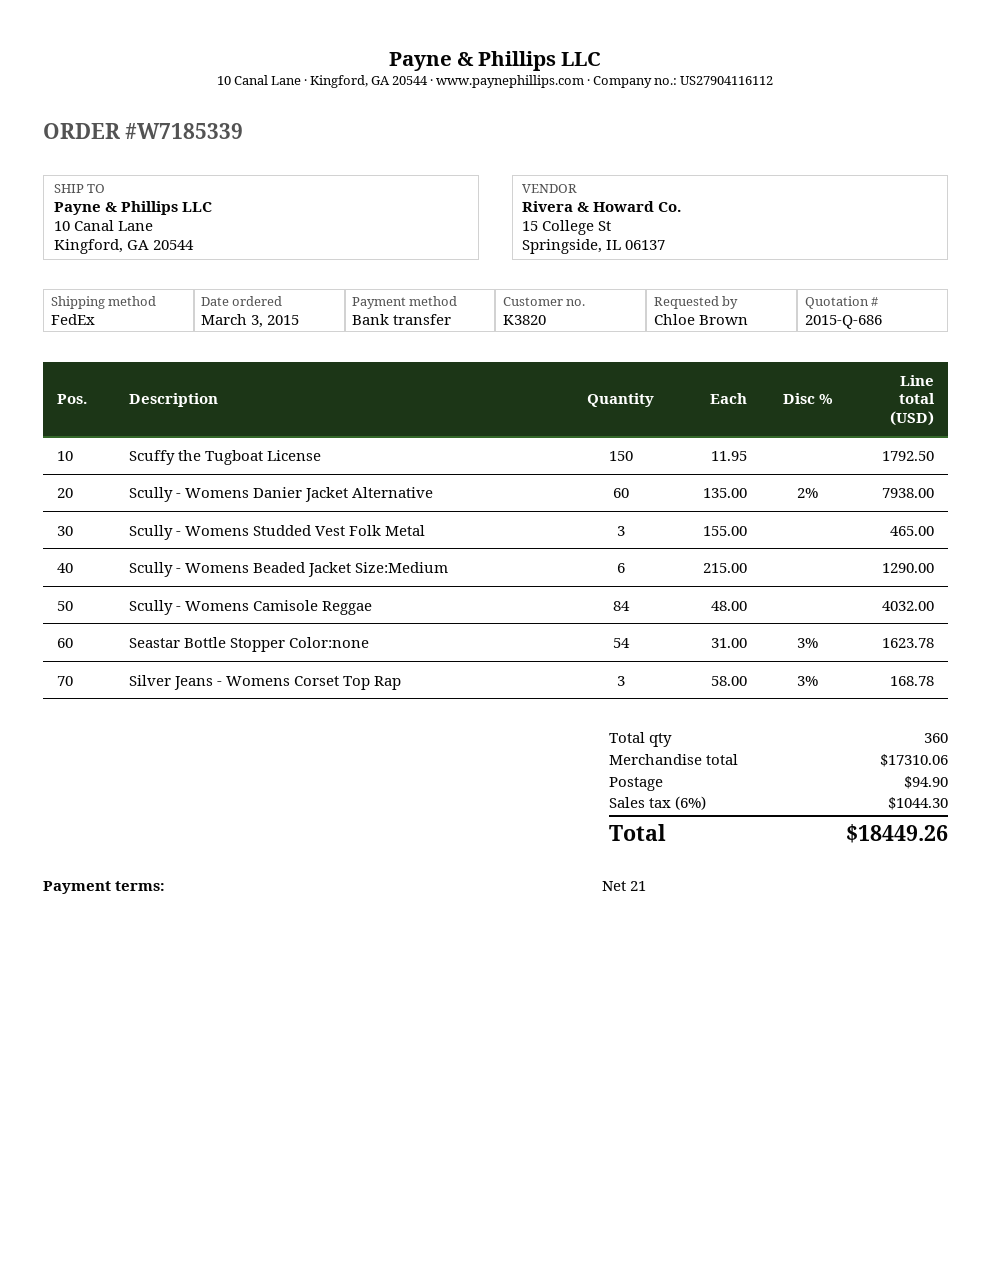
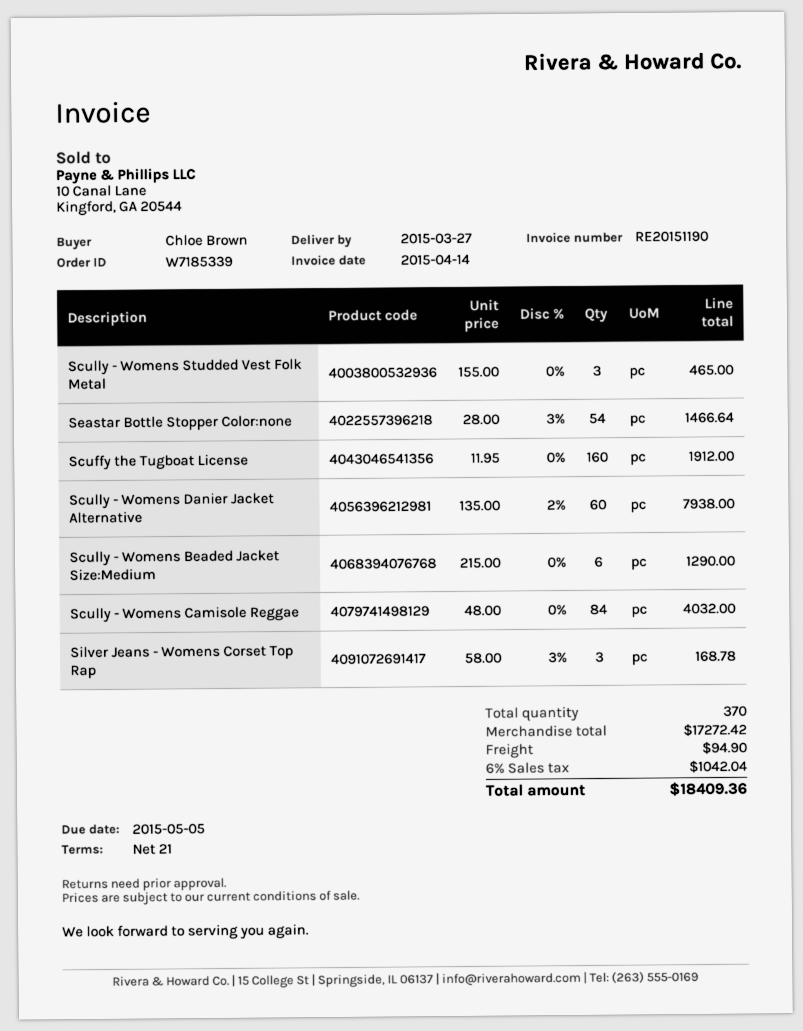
Scuffy the Tugboat License: 150 x 11.95 = 1792.50 -> 160 x 11.95 = 1912.00
Seastar Bottle Stopper Color:none: 54 x 31.00 - 3% = 1623.78 -> 54 x 28.00 - 3% = 1466.64
total quantity: 360 -> 370
subtotal: 17310.06 -> 17272.42
tax: 6% = 1044.30 -> 6% = 1042.04
total: 18449.26 -> 18409.36

